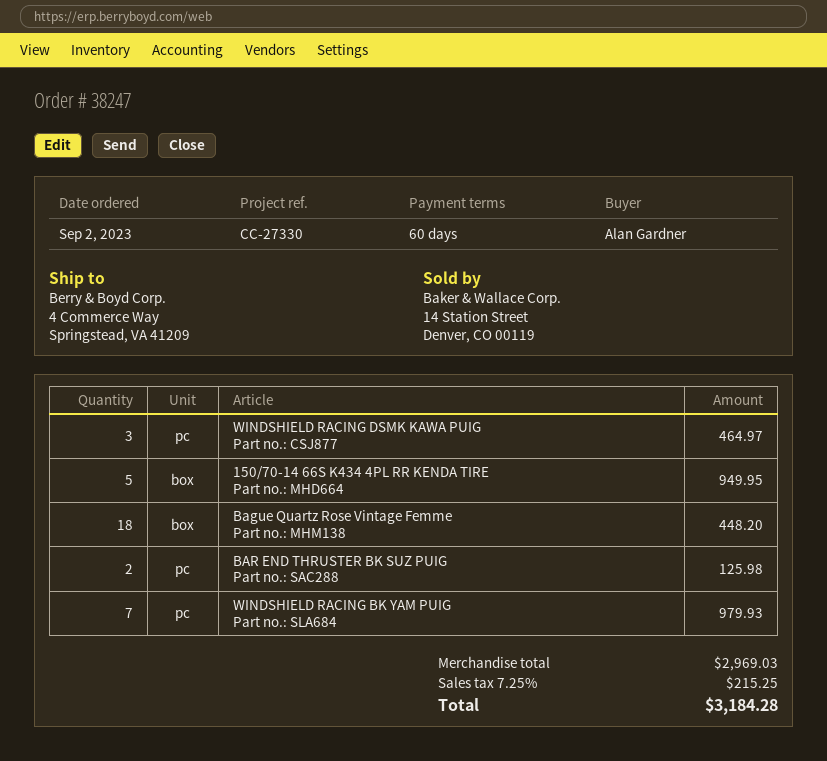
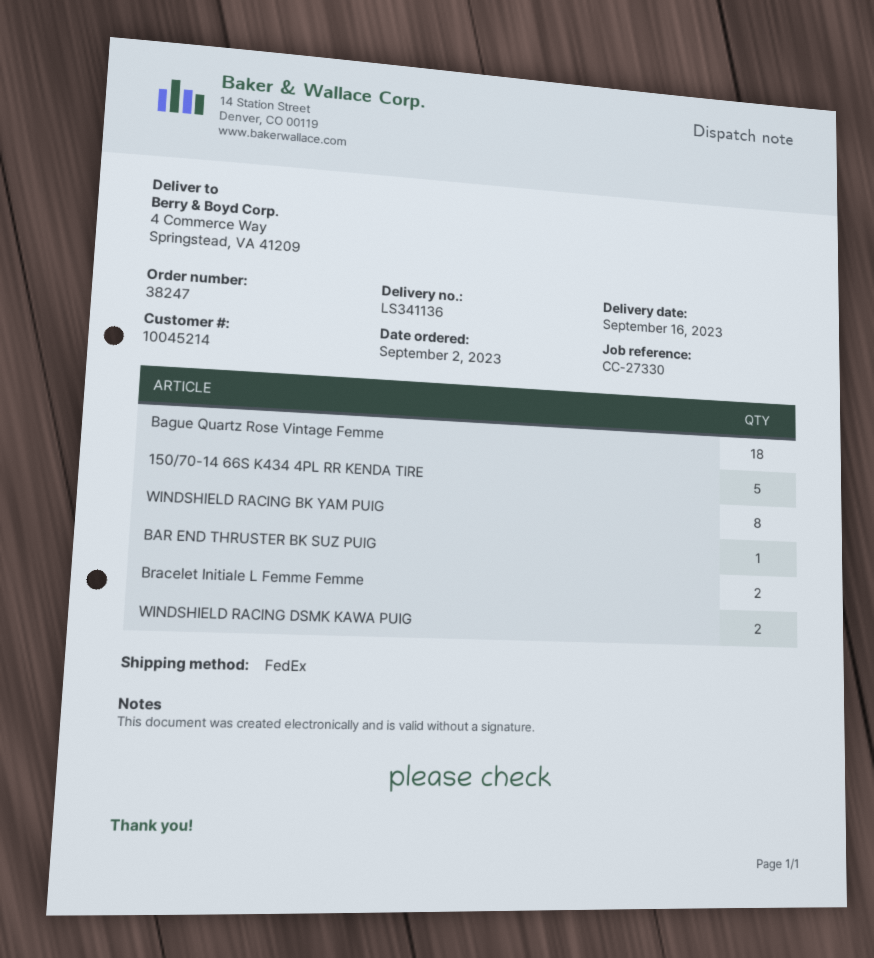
WINDSHIELD RACING DSMK KAWA PUIG: 3 -> 2
BAR END THRUSTER BK SUZ PUIG: 2 -> 1
WINDSHIELD RACING BK YAM PUIG: 7 -> 8
Bracelet Initiale L Femme Femme: none -> 2

